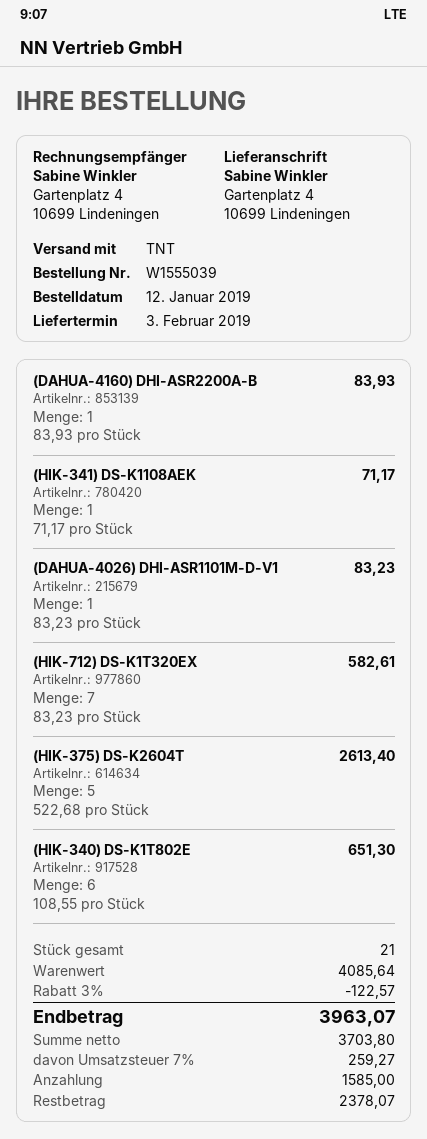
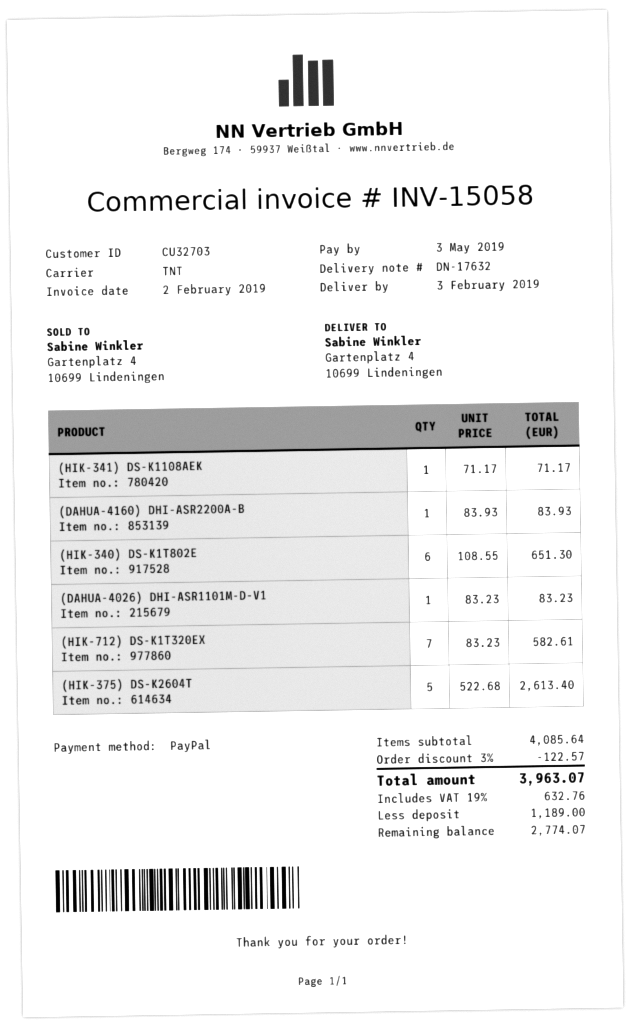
tax: 7% = 259.27 -> 19% = 632.76
deposit: 1585.00 -> 1189.00
balance: 2378.07 -> 2774.07

